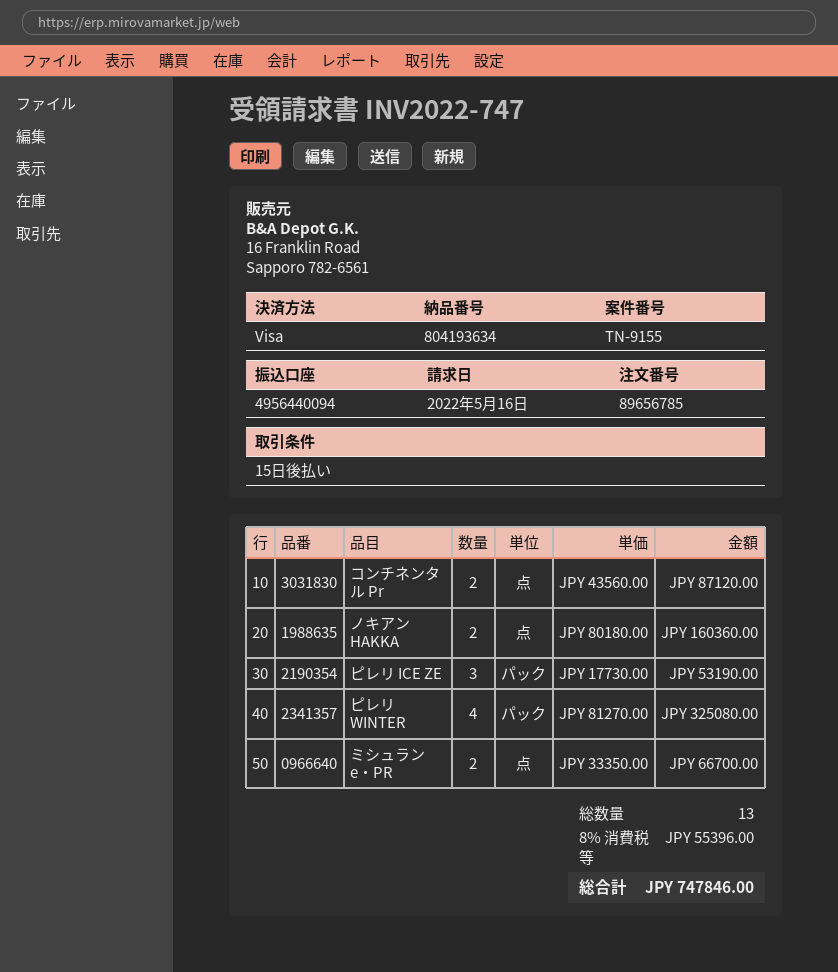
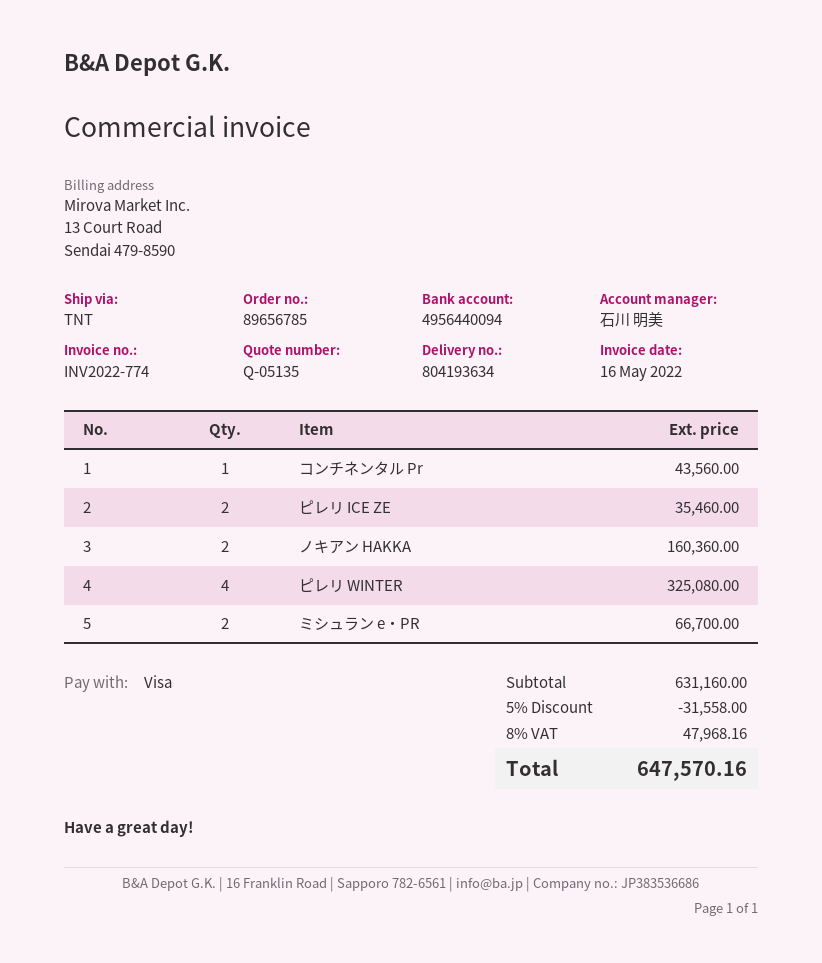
invoice number: INV2022-747 -> INV2022-774
コンチネンタル Pr: 2 for 87120.00 -> 1 for 43560.00
ピレリ ICE ZE: 3 for 53190.00 -> 2 for 35460.00
discount: none -> 5% = 31558.00
tax: 8% = 55396.00 -> 8% = 47968.16
total: 747846.00 -> 647570.16

